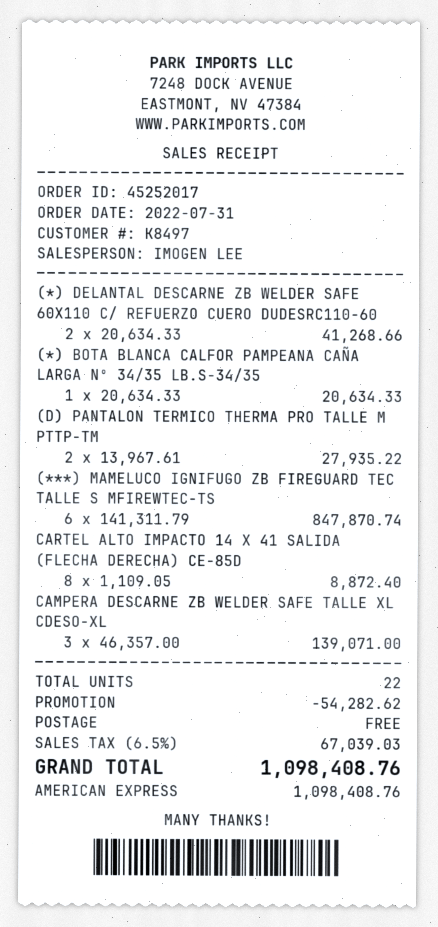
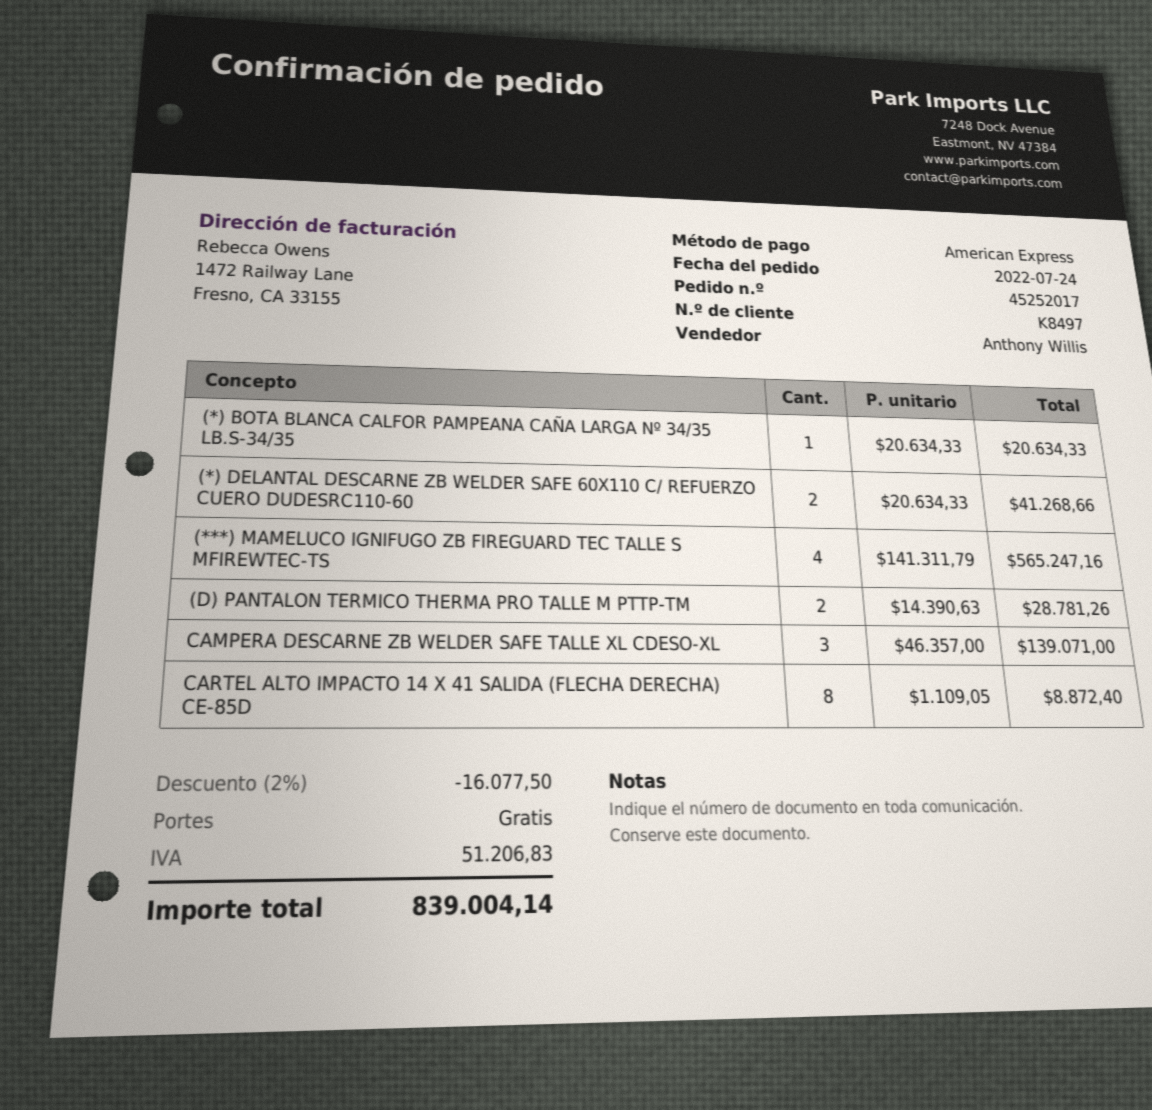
order date: 2022-07-31 -> 2022-07-24
sales rep: IMOGEN LEE -> Anthony Willis
(D) PANTALON TERMICO THERMA PRO TALLE M PTTP-TM: 2 x 13967.61 = 27935.22 -> 2 x 14390.63 = 28781.26
(***) MAMELUCO IGNIFUGO ZB FIREGUARD TEC TALLE S MFIREWTEC-TS: 6 x 141311.79 = 847870.74 -> 4 x 141311.79 = 565247.16
discount: 54282.62 -> 16077.50
tax: 67039.03 -> 51206.83
total: 1098408.76 -> 839004.14

